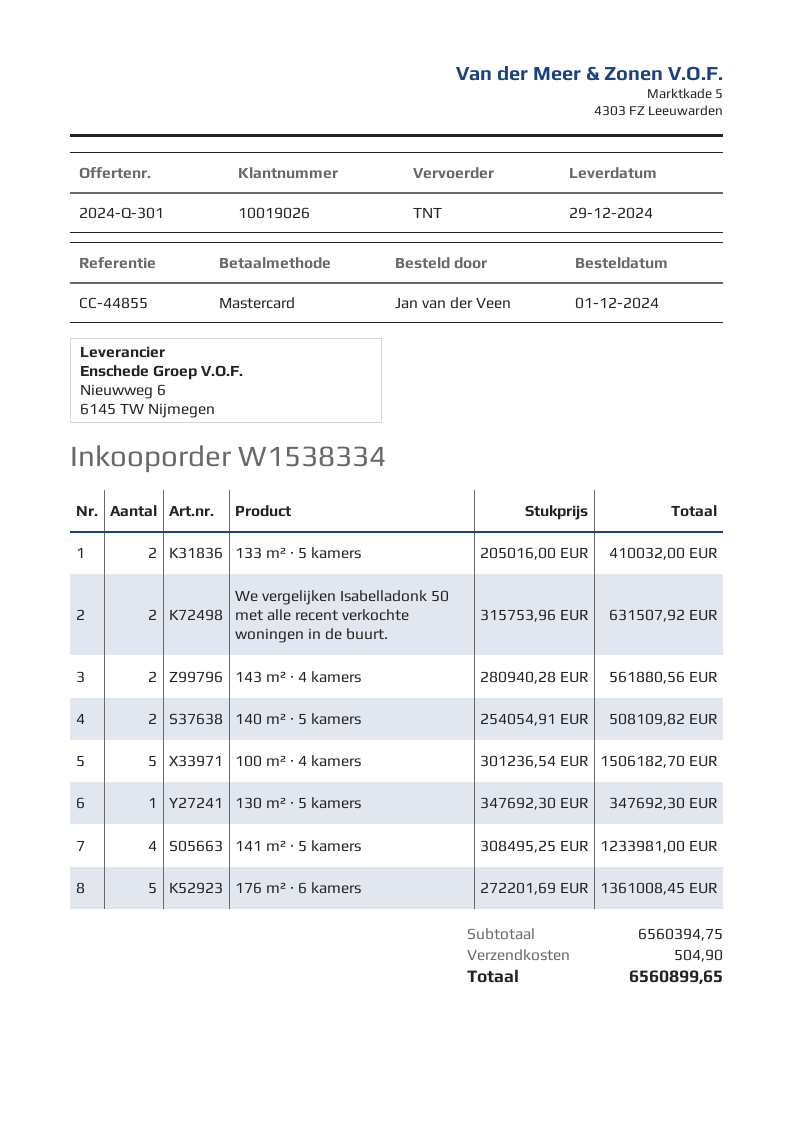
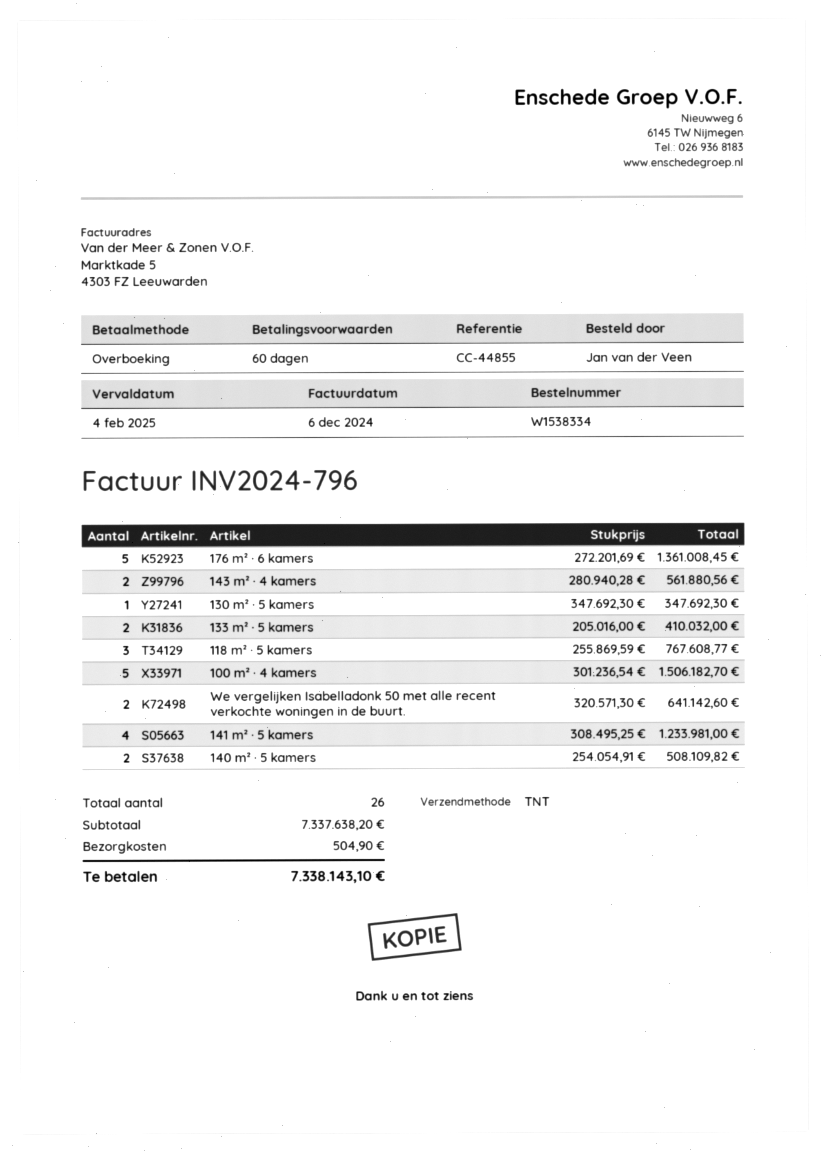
payment method: Mastercard -> bank transfer
We vergelijken Isabelladonk 50 met alle recent verkochte woningen in de buurt.: 2 x 315753.96 = 631507.92 -> 2 x 320571.30 = 641142.60
118 m² · 5 kamers: none -> 3 x 255869.59 = 767608.77
subtotal: 6560394.75 -> 7337638.20
total: 6560899.65 -> 7338143.10

